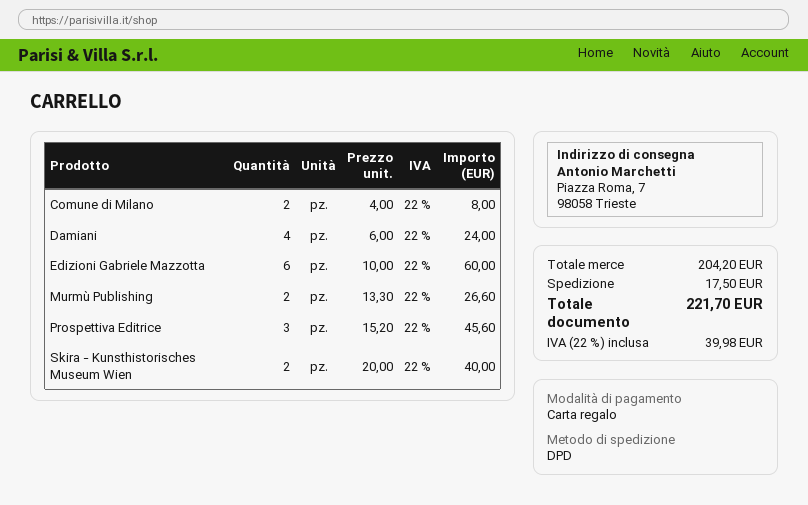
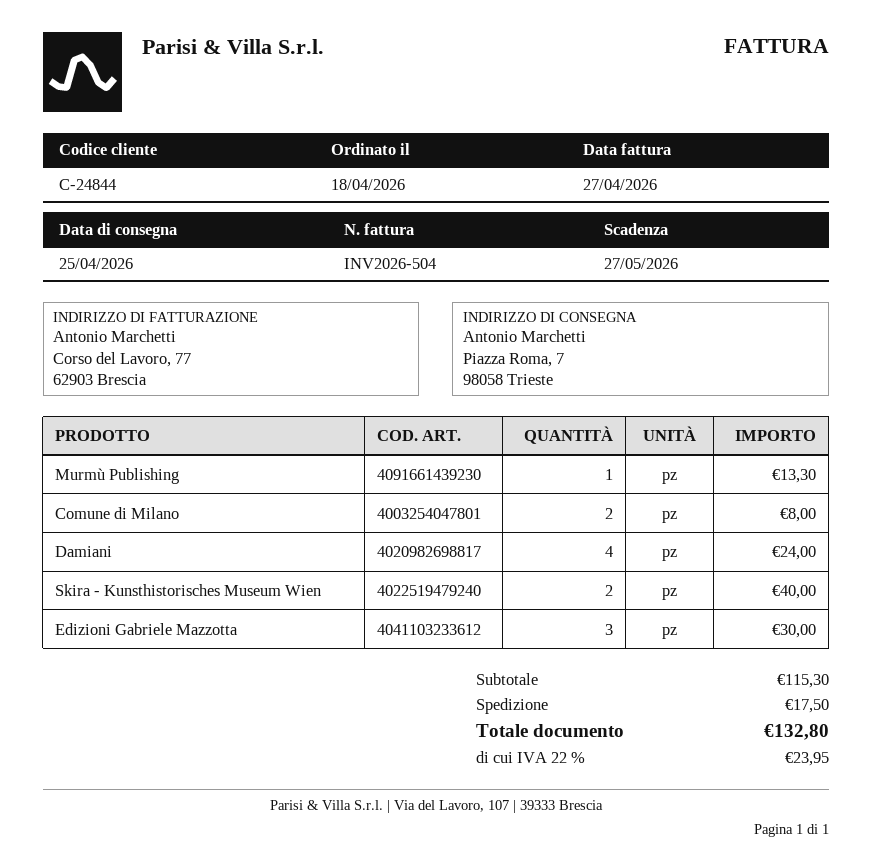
Edizioni Gabriele Mazzotta: 6 for 60.00 -> 3 for 30.00
Murmù Publishing: 2 for 26.60 -> 1 for 13.30
Prospettiva Editrice: 3 for 45.60 -> none
subtotal: 204.20 -> 115.30
tax: 22% = 39.98 -> 22% = 23.95
total: 221.70 -> 132.80

